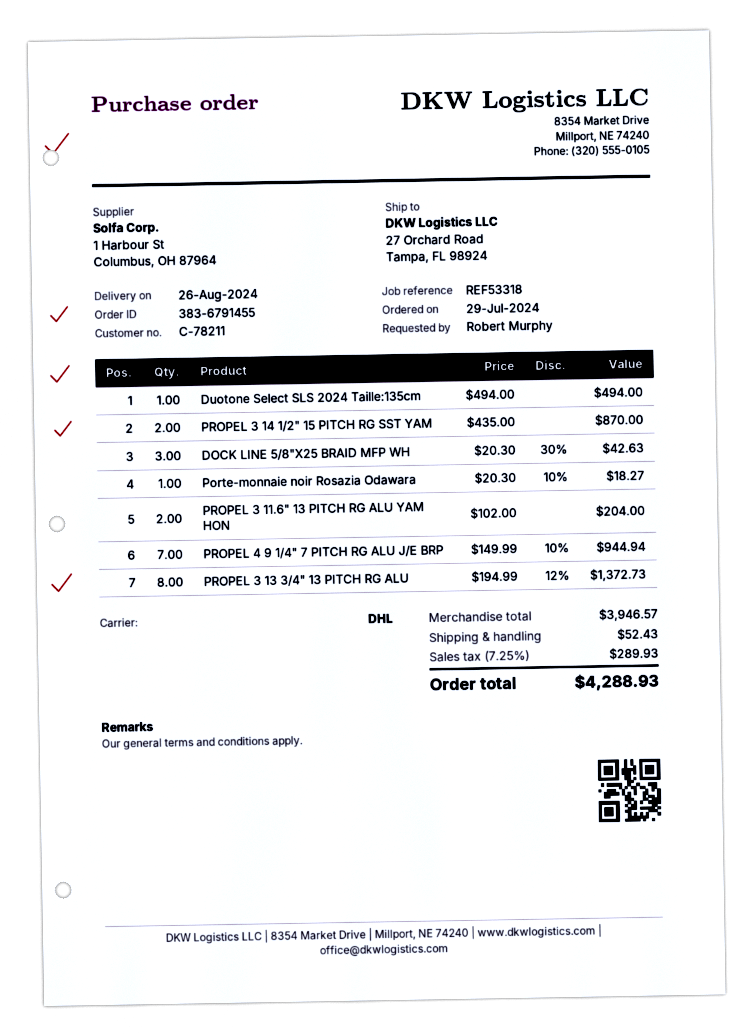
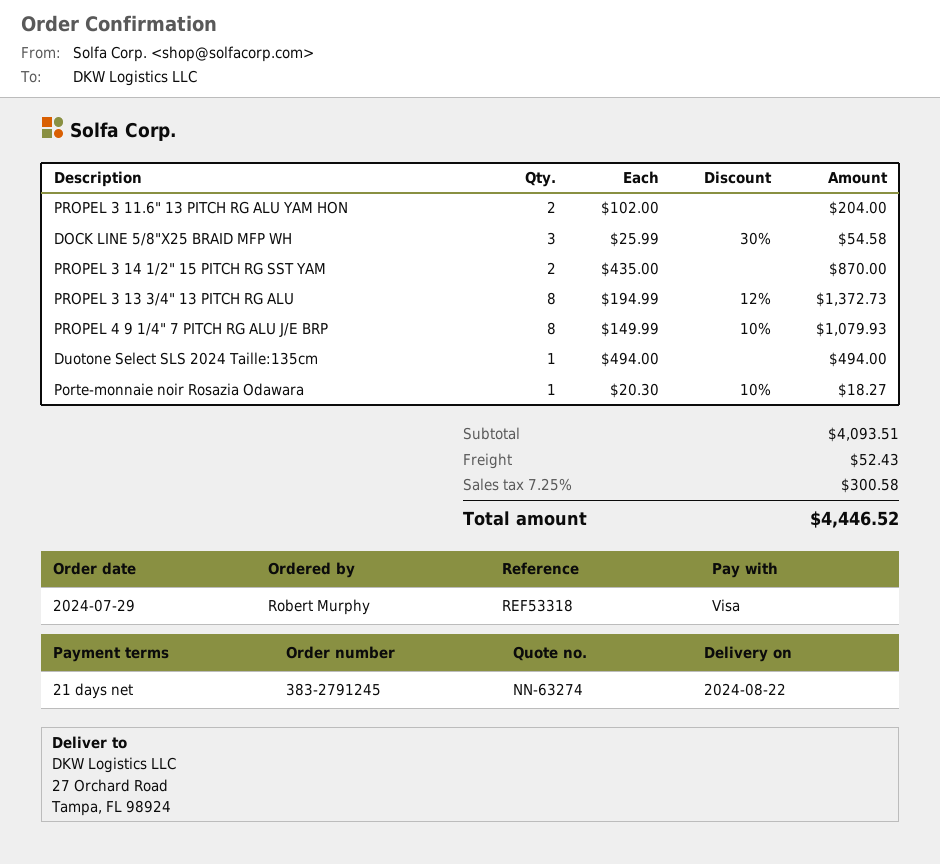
order number: 383-6791455 -> 383-2791245
delivery date: 2024-08-26 -> 2024-08-22
DOCK LINE 5/8"X25 BRAID MFP WH: 3 x 20.30 - 30% = 42.63 -> 3 x 25.99 - 30% = 54.58
PROPEL 4 9 1/4" 7 PITCH RG ALU J/E BRP: 7 x 149.99 - 10% = 944.94 -> 8 x 149.99 - 10% = 1079.93
subtotal: 3946.57 -> 4093.51
tax: 7.25% = 289.93 -> 7.25% = 300.58
total: 4288.93 -> 4446.52

